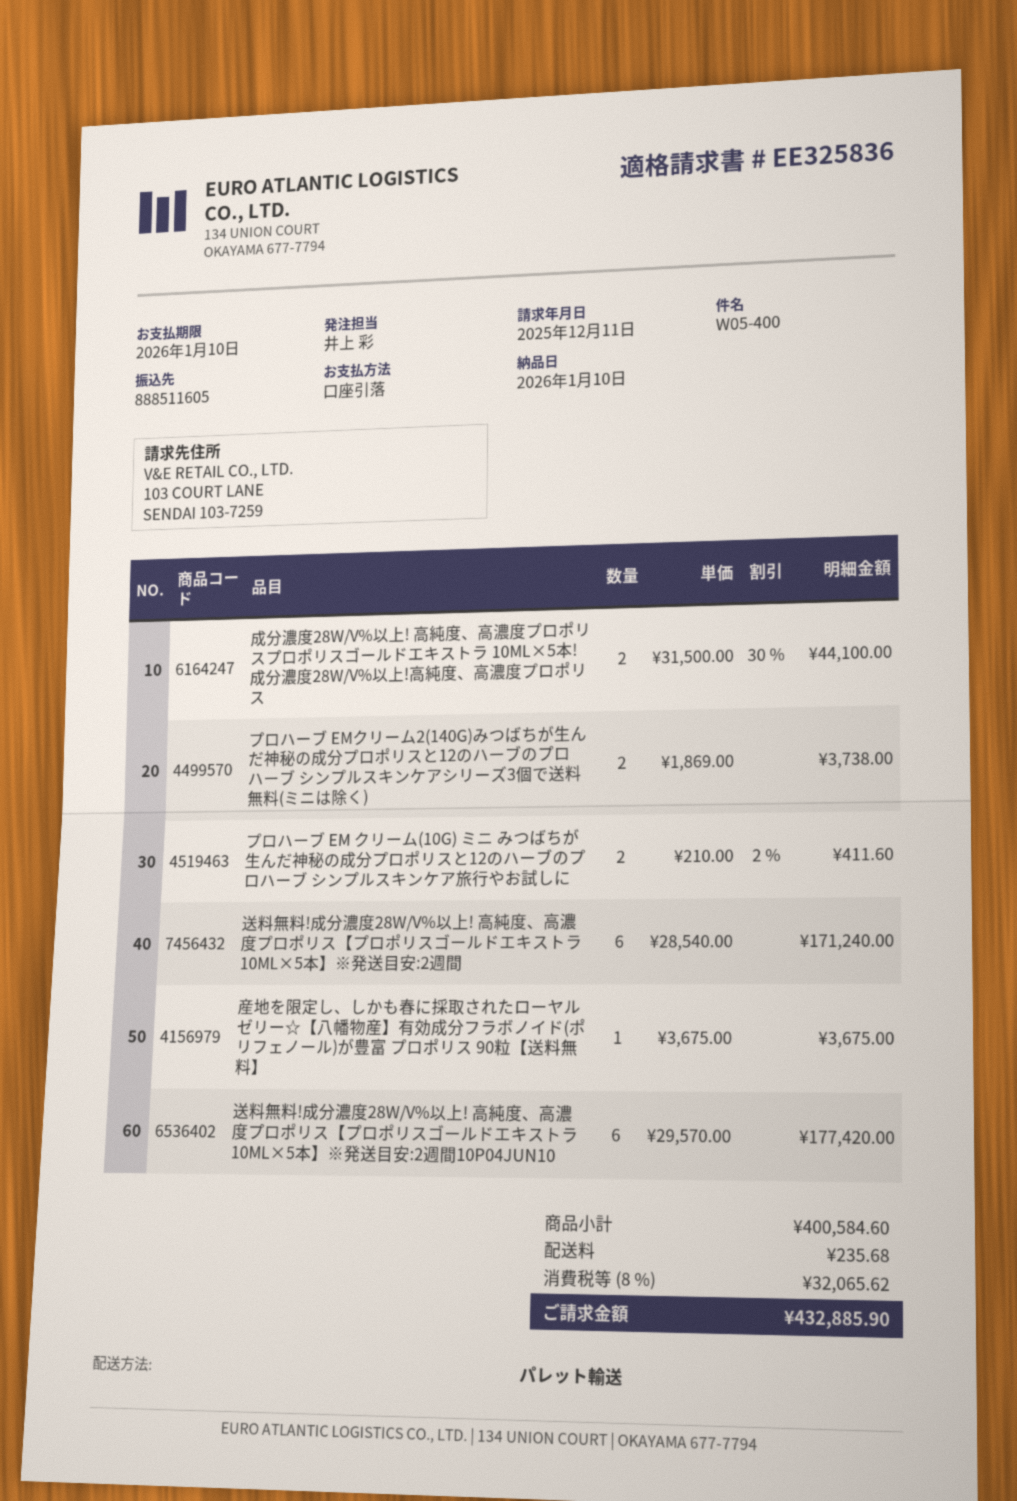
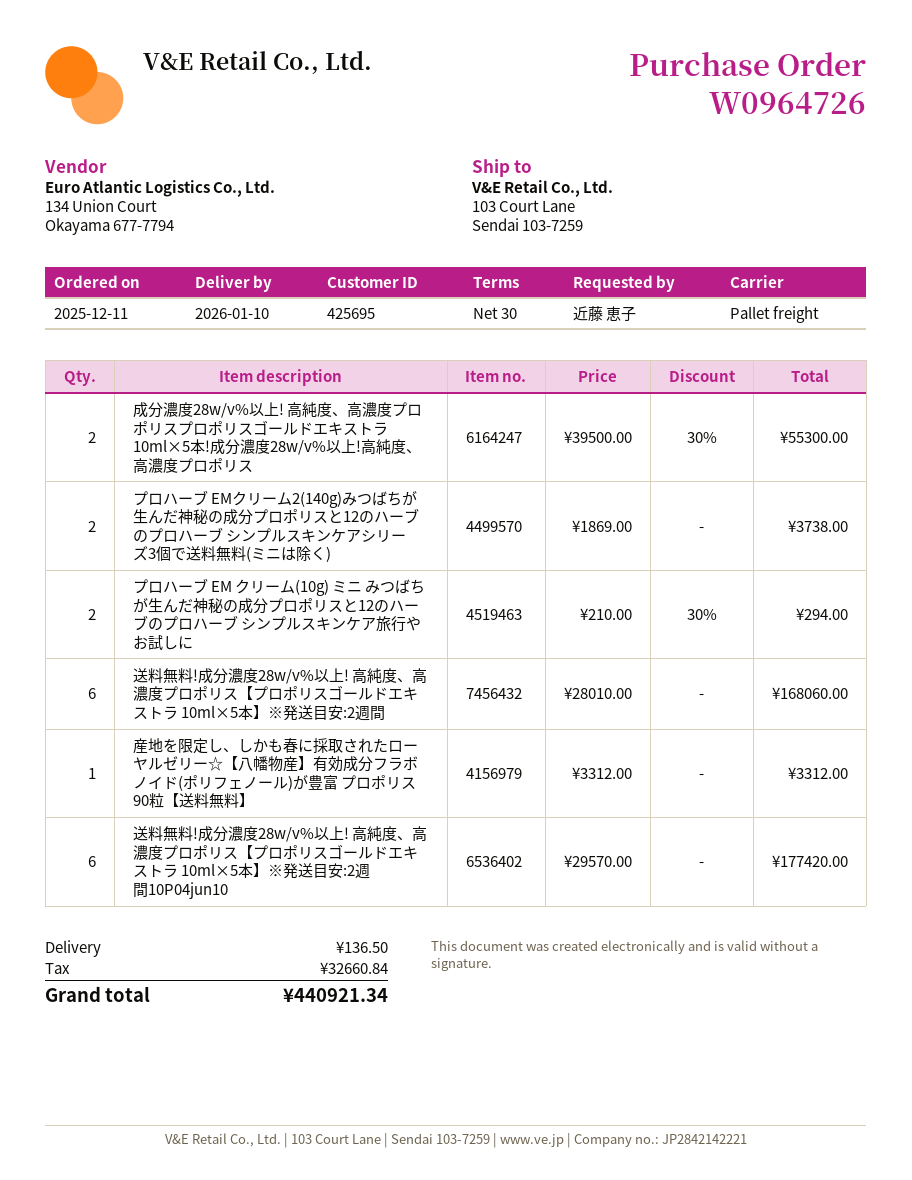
ordered by: 井上 彩 -> 近藤 恵子
成分濃度28W/V%以上! 高純度、高濃度プロポリスプロポリスゴールドエキストラ 10ML×5本!成分濃度28W/V%以上!高純度、高濃度プロポリス: 2 x 31500.00 - 30% = 44100.00 -> 2 x 39500.00 - 30% = 55300.00
プロハーブ EM クリーム(10G) ミニ みつばちが生んだ神秘の成分プロポリスと12のハーブのプロハーブ シンプルスキンケア旅行やお試しに: 2 x 210.00 - 2% = 411.60 -> 2 x 210.00 - 30% = 294.00
送料無料!成分濃度28W/V%以上! 高純度、高濃度プロポリス【プロポリスゴールドエキストラ 10ML×5本】※発送目安:2週間: 6 x 28540.00 = 171240.00 -> 6 x 28010.00 = 168060.00
産地を限定し、しかも春に採取されたローヤルゼリー☆【八幡物産】有効成分フラボノイド(ポリフェノール)が豊富 プロポリス 90粒【送料無料】: 1 x 3675.00 = 3675.00 -> 1 x 3312.00 = 3312.00
shipping: 235.68 -> 136.50
tax: 32065.62 -> 32660.84
total: 432885.90 -> 440921.34

